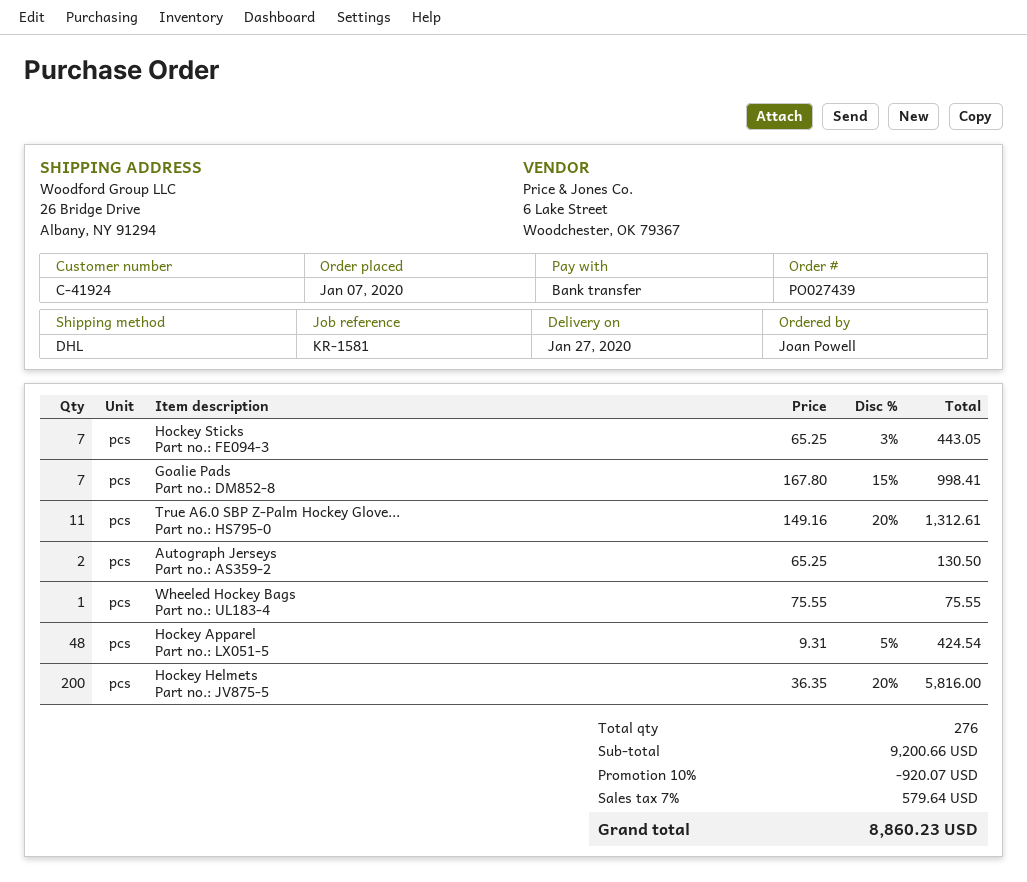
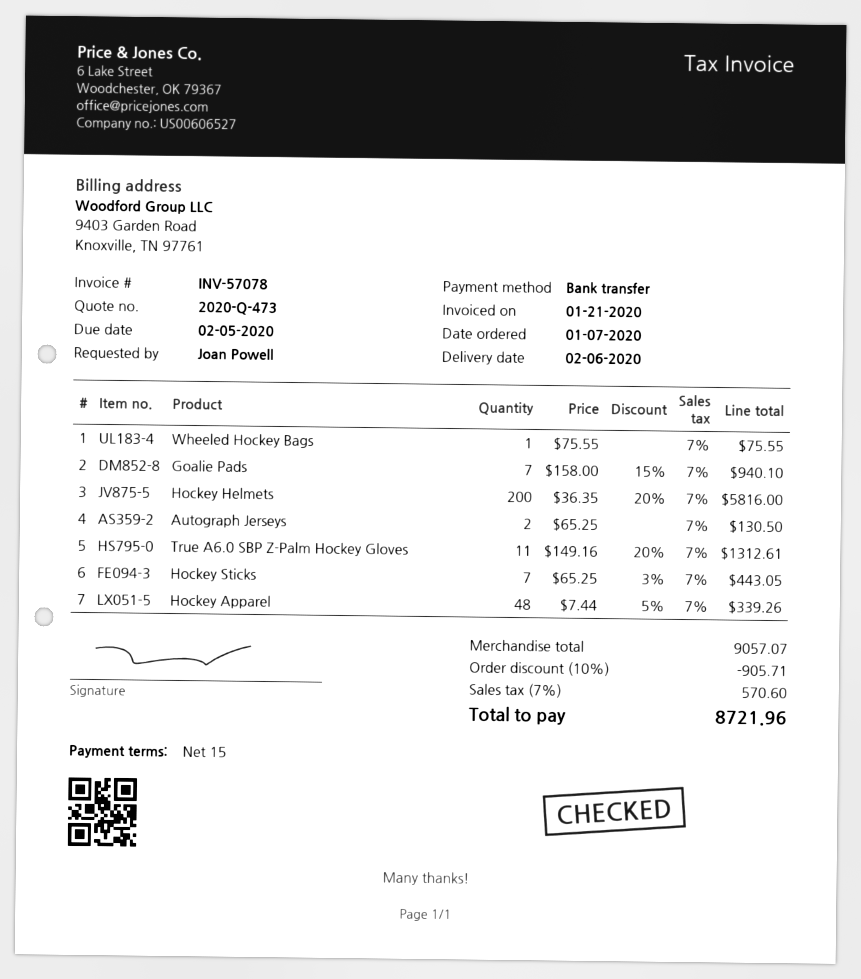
delivery date: 2020-01-27 -> 2020-02-06
Goalie Pads: 7 x 167.80 - 15% = 998.41 -> 7 x 158.00 - 15% = 940.10
Hockey Apparel: 48 x 9.31 - 5% = 424.54 -> 48 x 7.44 - 5% = 339.26
subtotal: 9200.66 -> 9057.07
discount: 10% = 920.07 -> 10% = 905.71
tax: 7% = 579.64 -> 7% = 570.60
total: 8860.23 -> 8721.96

